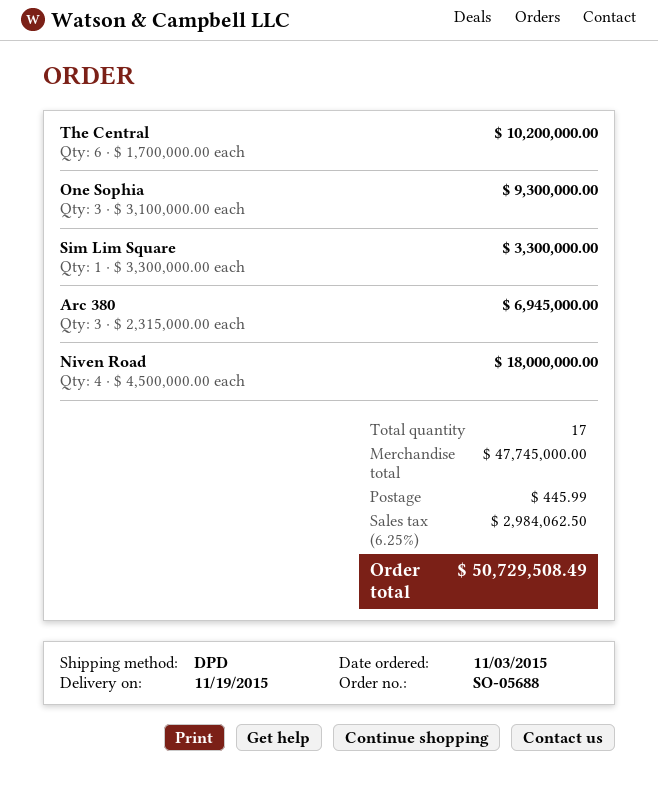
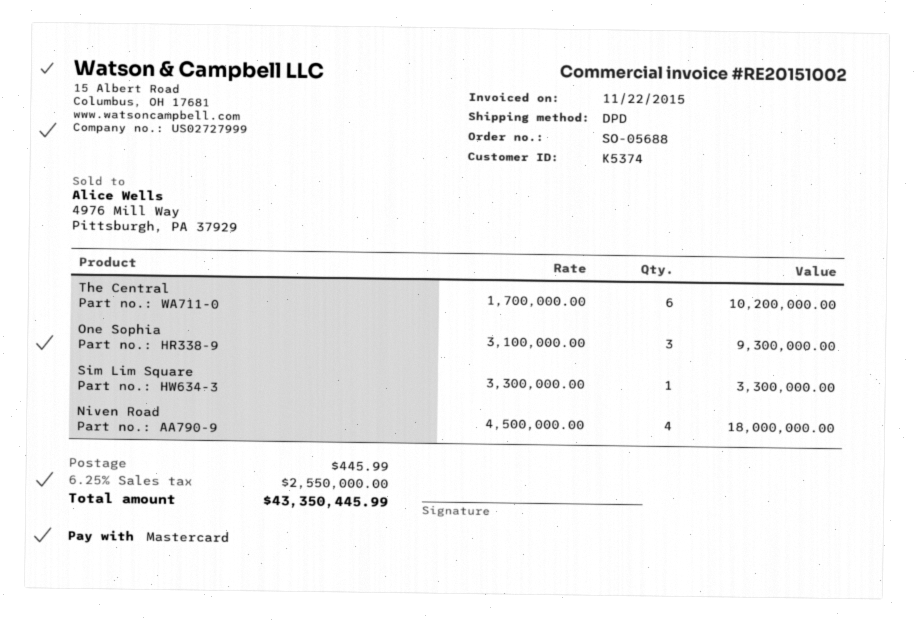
Arc 380: 3 x 2315000.00 = 6945000.00 -> none
tax: 6.25% = 2984062.50 -> 6.25% = 2550000.00
total: 50729508.49 -> 43350445.99

